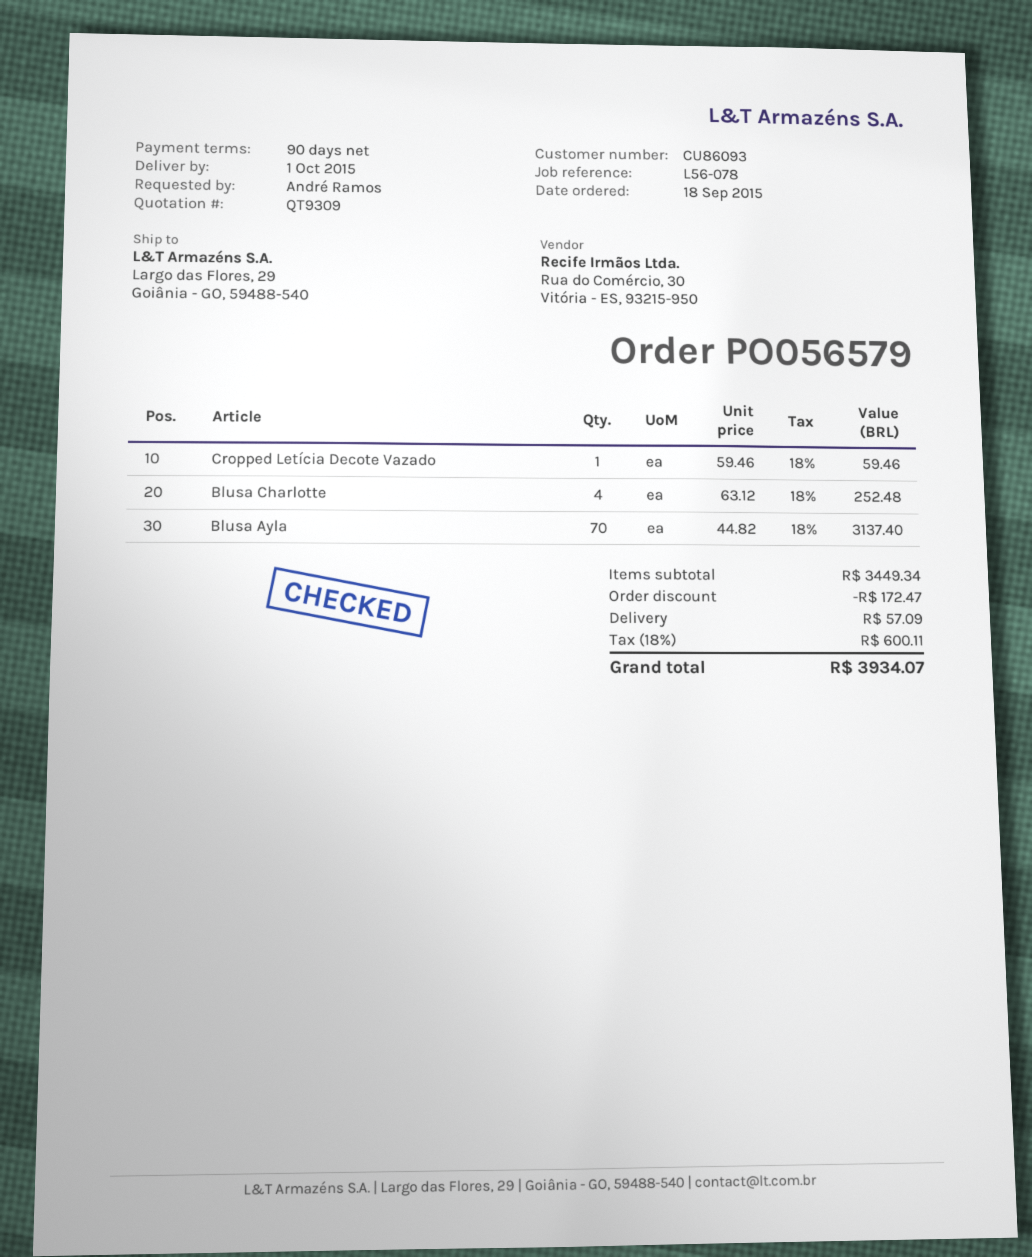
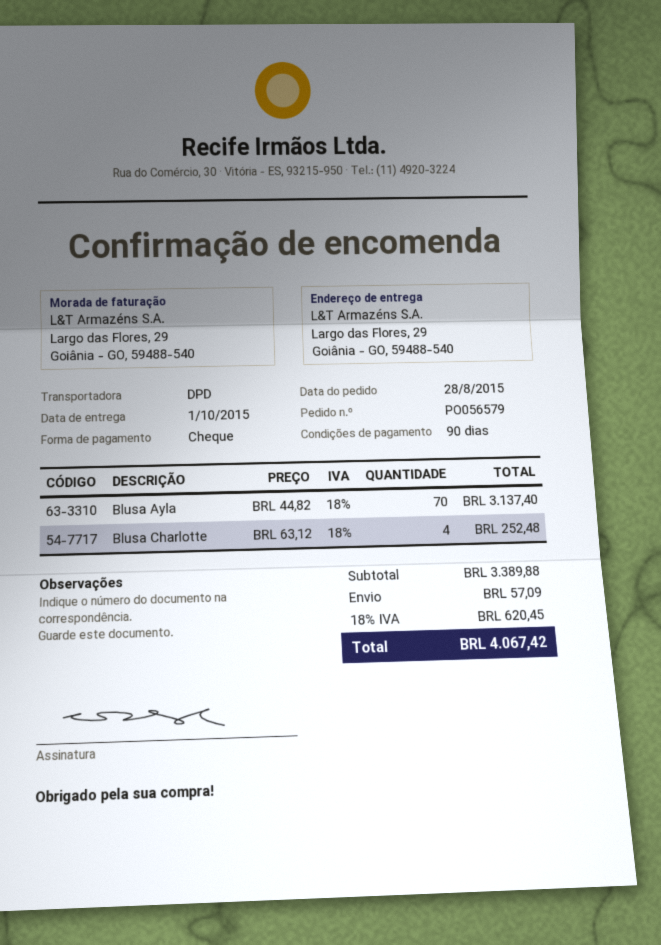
order date: 2015-09-18 -> 2015-08-28
Cropped Letícia Decote Vazado: 1 x 59.46 = 59.46 -> none
subtotal: 3449.34 -> 3389.88
discount: 172.47 -> none
tax: 18% = 600.11 -> 18% = 620.45
total: 3934.07 -> 4067.42

